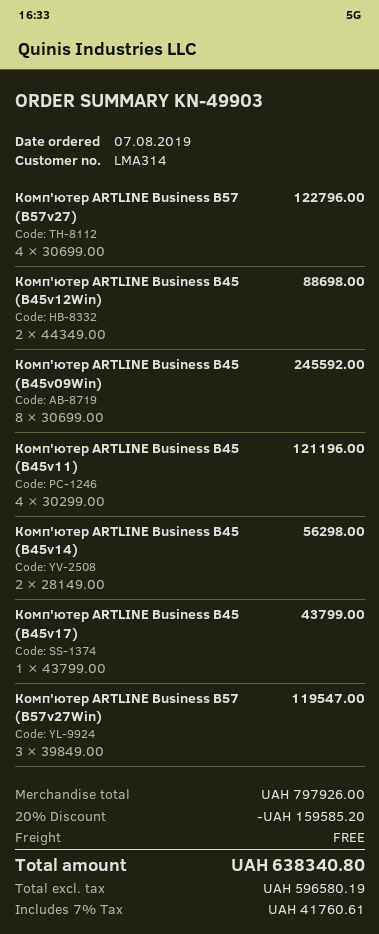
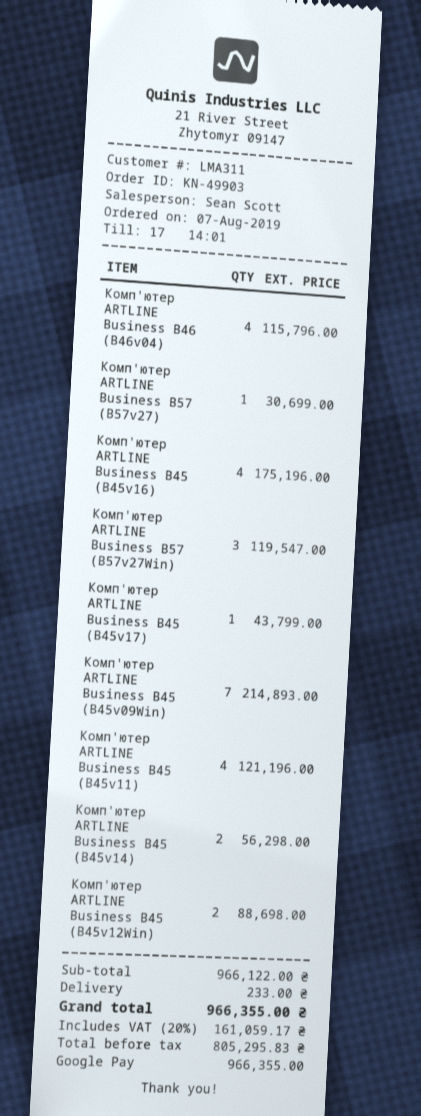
customer number: LMA314 -> LMA311
Комп'ютер ARTLINE Business B57 (B57v27): 4 for 122796.00 -> 1 for 30699.00
Комп'ютер ARTLINE Business B45 (B45v09Win): 8 for 245592.00 -> 7 for 214893.00
Комп'ютер ARTLINE Business B46 (B46v04): none -> 4 for 115796.00
Комп'ютер ARTLINE Business B45 (B45v16): none -> 4 for 175196.00
subtotal: 797926.00 -> 966122.00
discount: 20% = 159585.20 -> none
shipping: 0.00 -> 233.00
net: 596580.19 -> 805295.83
tax: 7% = 41760.61 -> 20% = 161059.17
total: 638340.80 -> 966355.00

